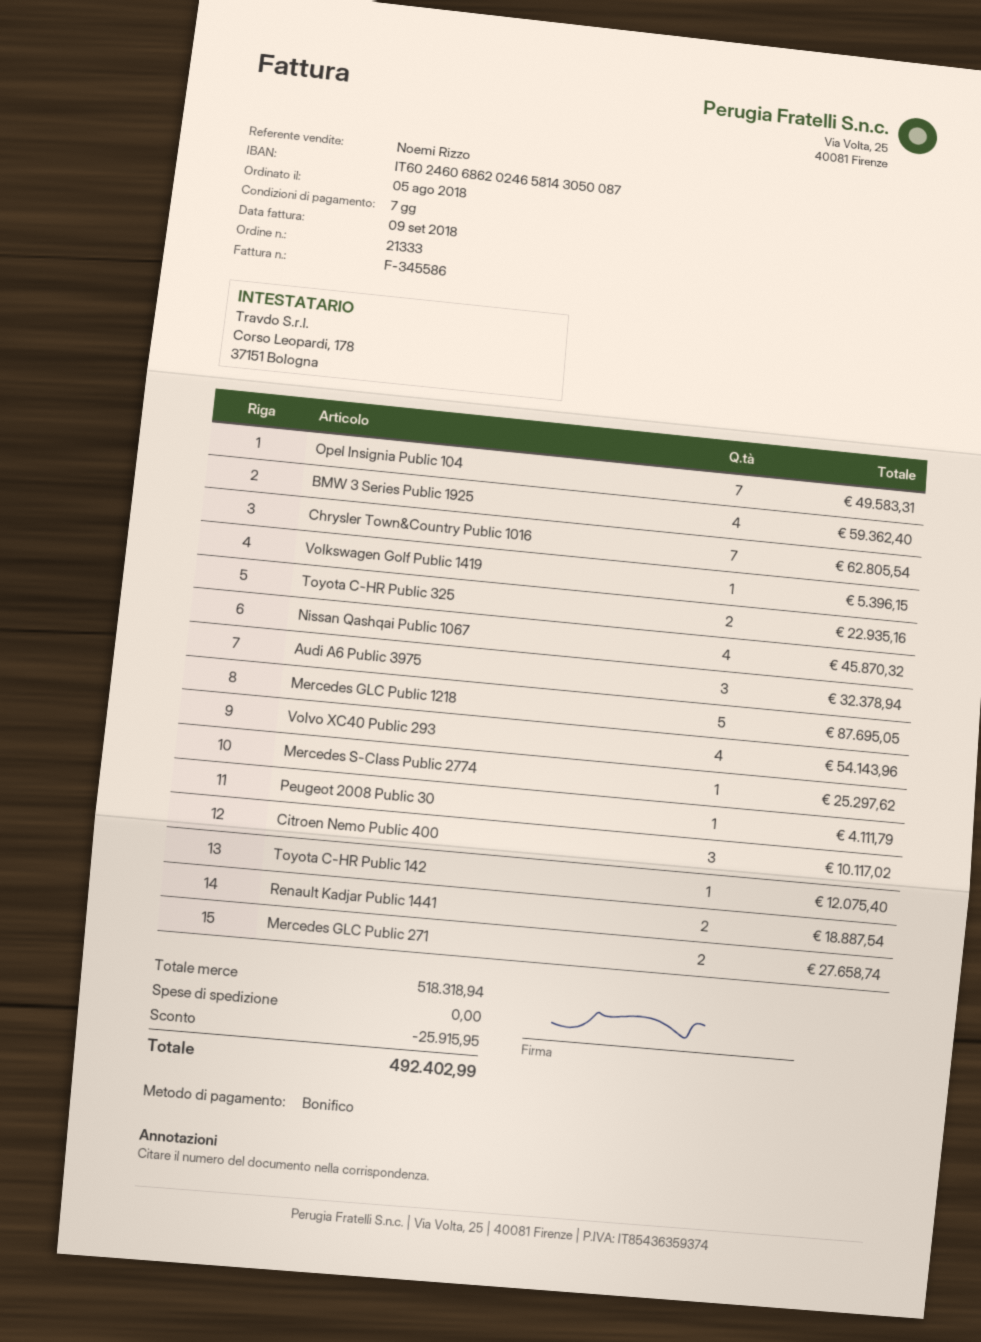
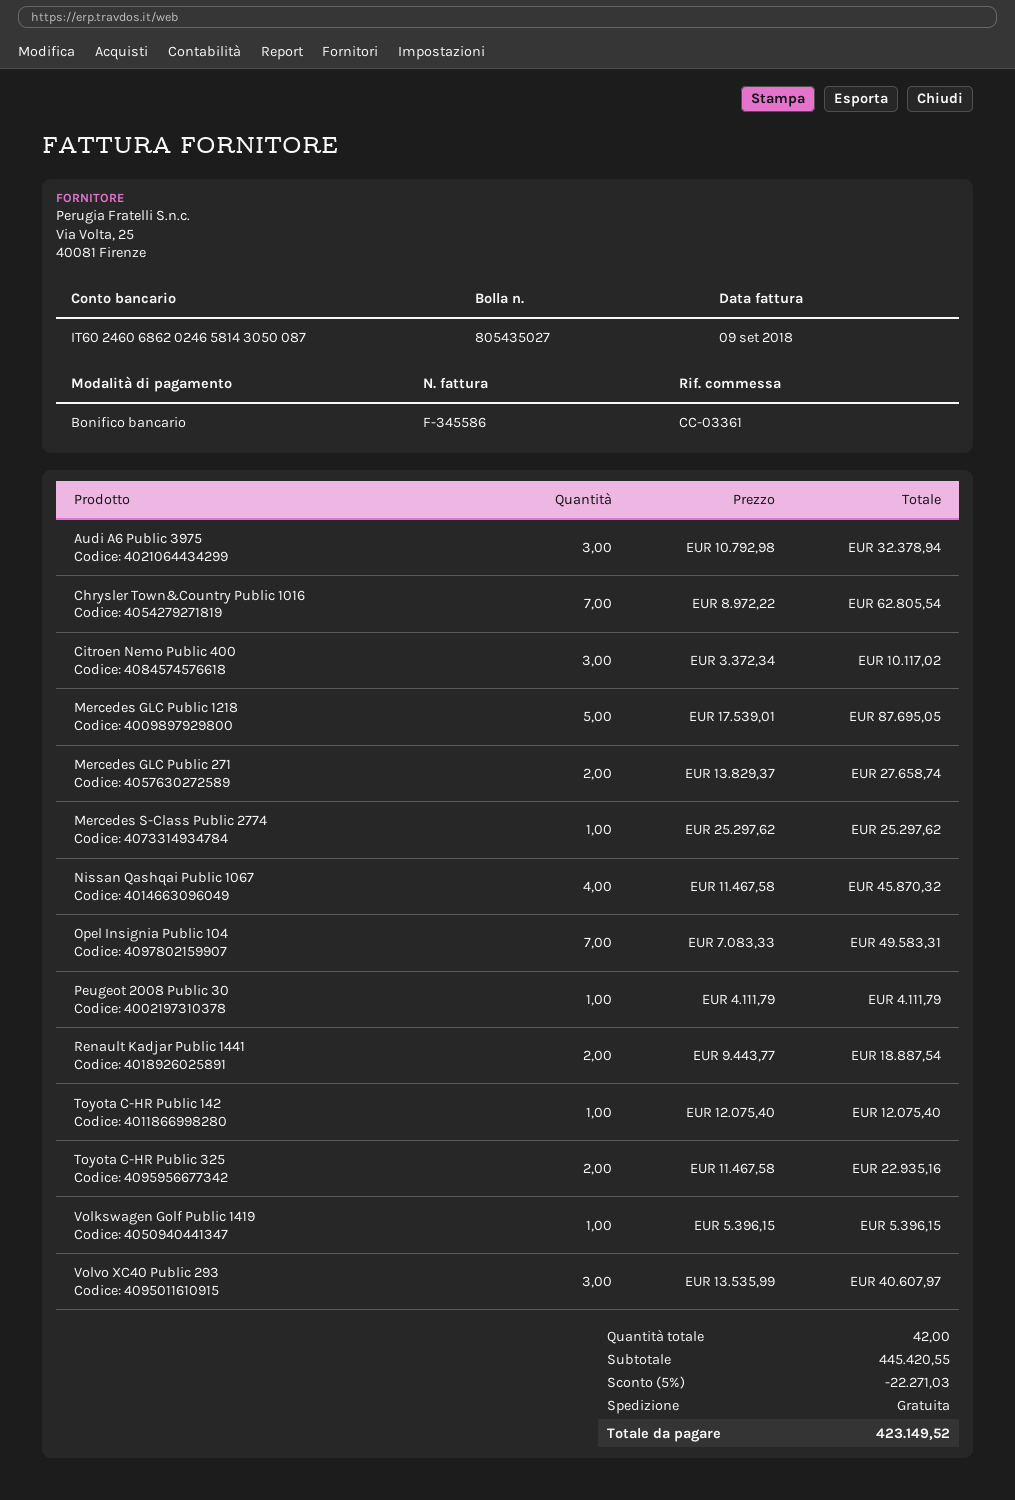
BMW 3 Series Public 1925: 4 for 59362.40 -> none
Volvo XC40 Public 293: 4 for 54143.96 -> 3 for 40607.97
subtotal: 518318.94 -> 445420.55
discount: 25915.95 -> 22271.03
total: 492402.99 -> 423149.52

